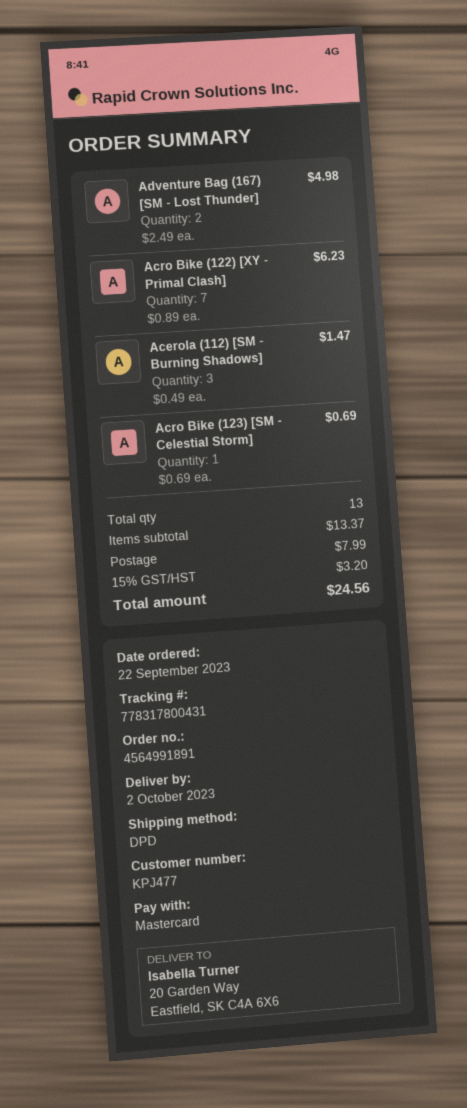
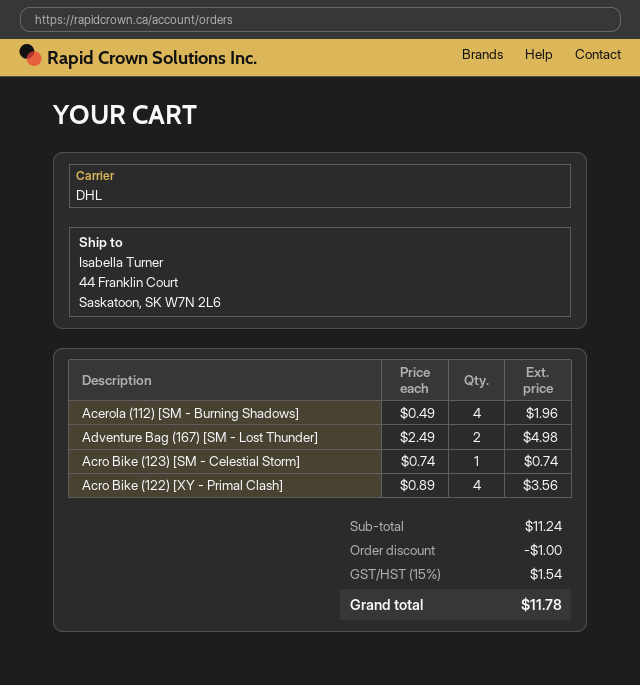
shipping method: DPD -> DHL
ship to: 20 Garden Way, Eastfield, SK C4A 6X6 -> 44 Franklin Court, Saskatoon, SK W7N 2L6
Acro Bike (122) [XY - Primal Clash]: 7 x 0.89 = 6.23 -> 4 x 0.89 = 3.56
Acerola (112) [SM - Burning Shadows]: 3 x 0.49 = 1.47 -> 4 x 0.49 = 1.96
Acro Bike (123) [SM - Celestial Storm]: 1 x 0.69 = 0.69 -> 1 x 0.74 = 0.74
subtotal: 13.37 -> 11.24
discount: none -> 1.00
shipping: 7.99 -> none
tax: 15% = 3.20 -> 15% = 1.54
total: 24.56 -> 11.78

